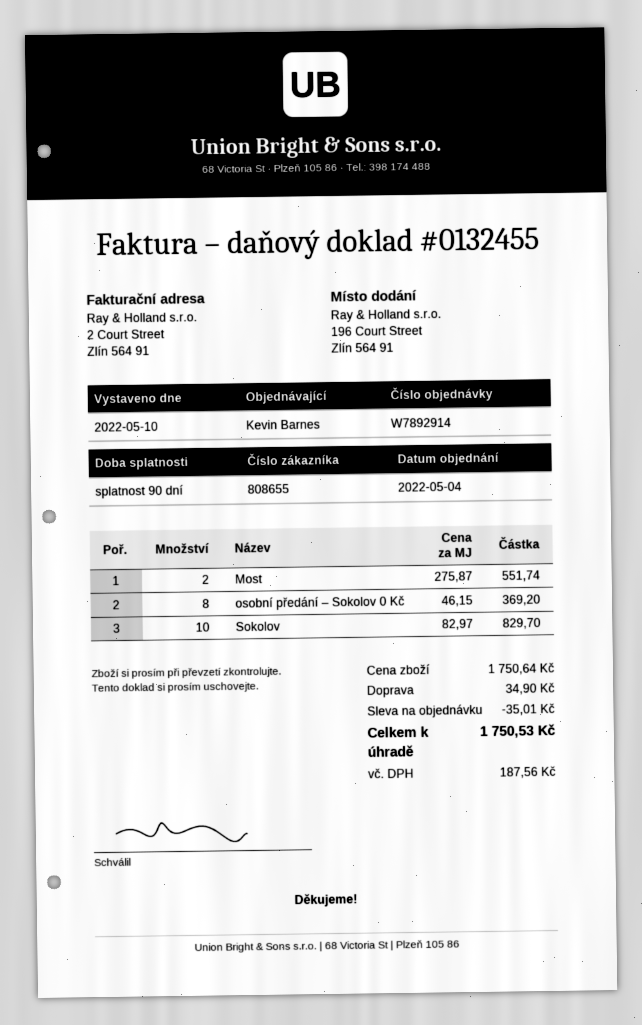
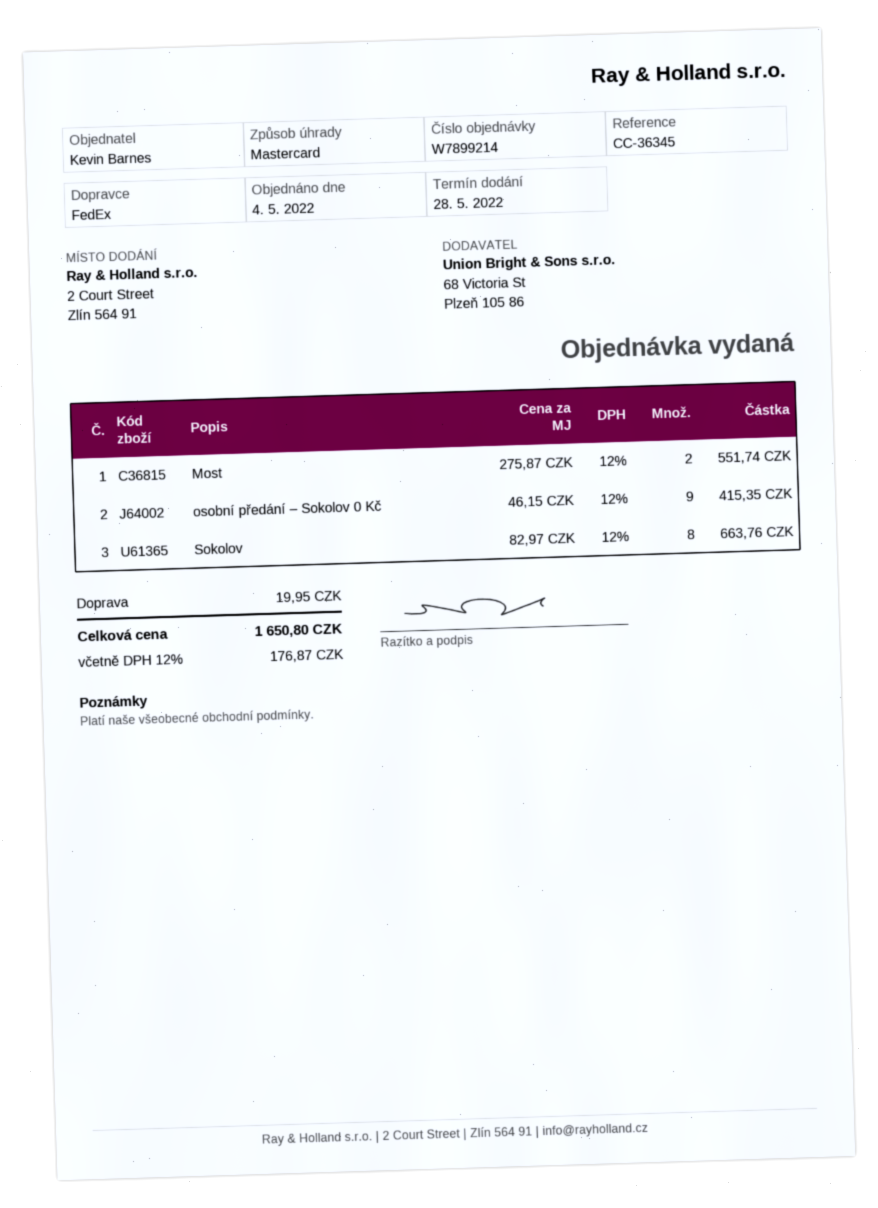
order number: W7892914 -> W7899214
ship to: 196 Court Street, Zlín 564 91 -> 2 Court Street, Zlín 564 91
osobní předání – Sokolov 0 Kč: 8 x 46.15 = 369.20 -> 9 x 46.15 = 415.35
Sokolov: 10 x 82.97 = 829.70 -> 8 x 82.97 = 663.76
discount: 35.01 -> none
shipping: 34.90 -> 19.95
tax: 187.56 -> 176.87
total: 1750.53 -> 1650.80

